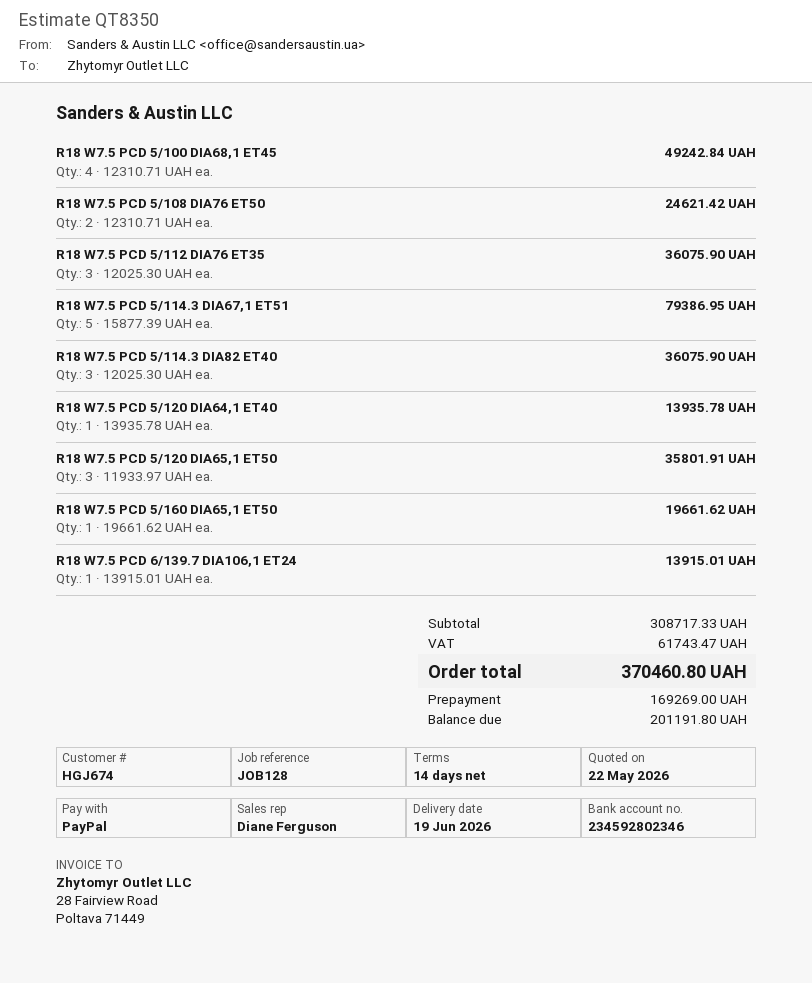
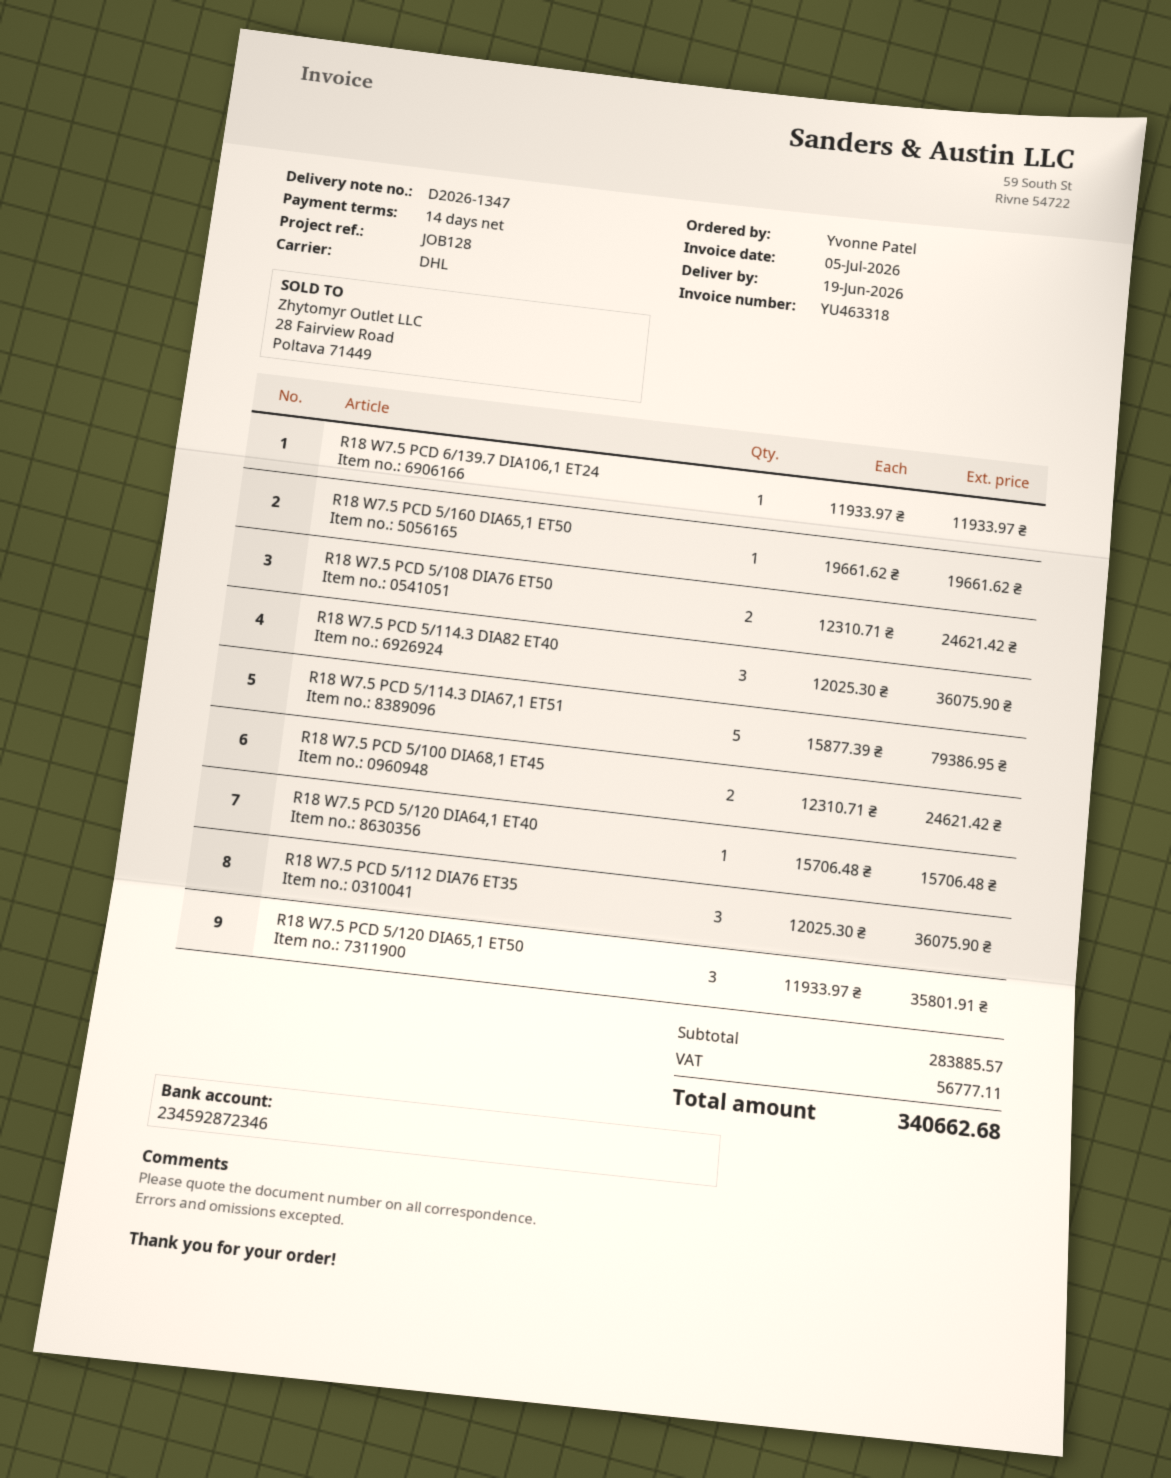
bank account: 234592802346 -> 234592872346
R18 W7.5 PCD 5/100 DIA68,1 ET45: 4 x 12310.71 = 49242.84 -> 2 x 12310.71 = 24621.42
R18 W7.5 PCD 5/120 DIA64,1 ET40: 1 x 13935.78 = 13935.78 -> 1 x 15706.48 = 15706.48
R18 W7.5 PCD 6/139.7 DIA106,1 ET24: 1 x 13915.01 = 13915.01 -> 1 x 11933.97 = 11933.97
subtotal: 308717.33 -> 283885.57
tax: 61743.47 -> 56777.11
total: 370460.80 -> 340662.68

